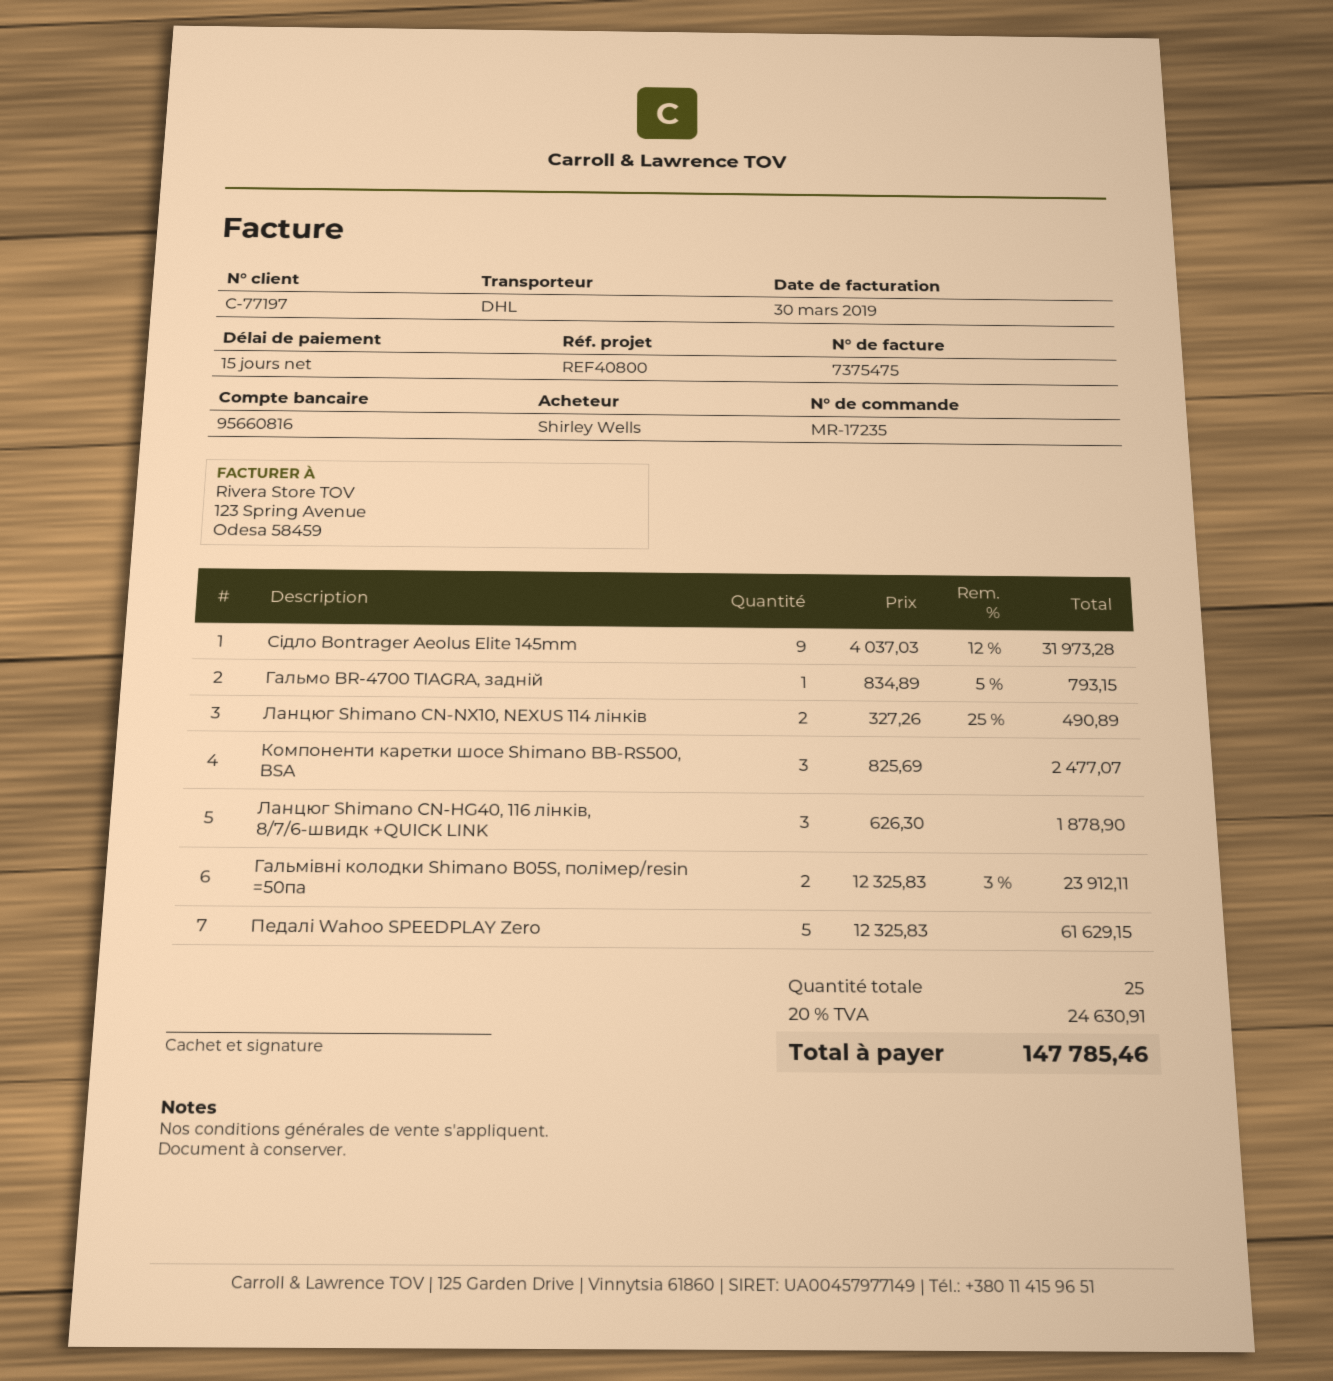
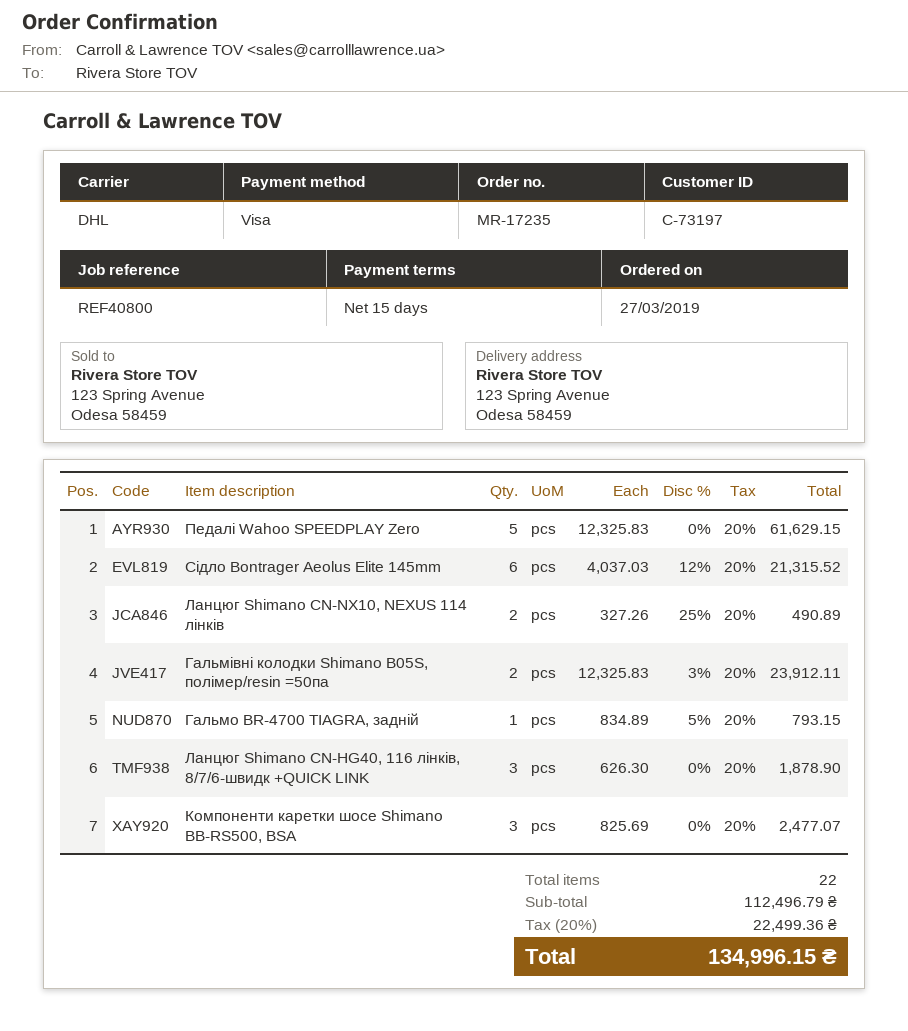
customer number: C-77197 -> C-73197
Сідло Bontrager Aeolus Elite 145mm: 9 x 4037.03 - 12% = 31973.28 -> 6 x 4037.03 - 12% = 21315.52
total quantity: 25 -> 22
tax: 20% = 24630.91 -> 20% = 22499.36
total: 147785.46 -> 134996.15

